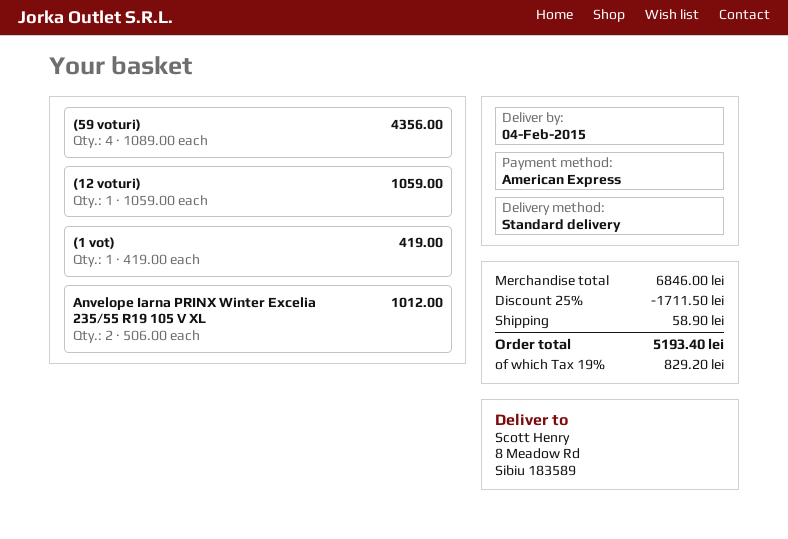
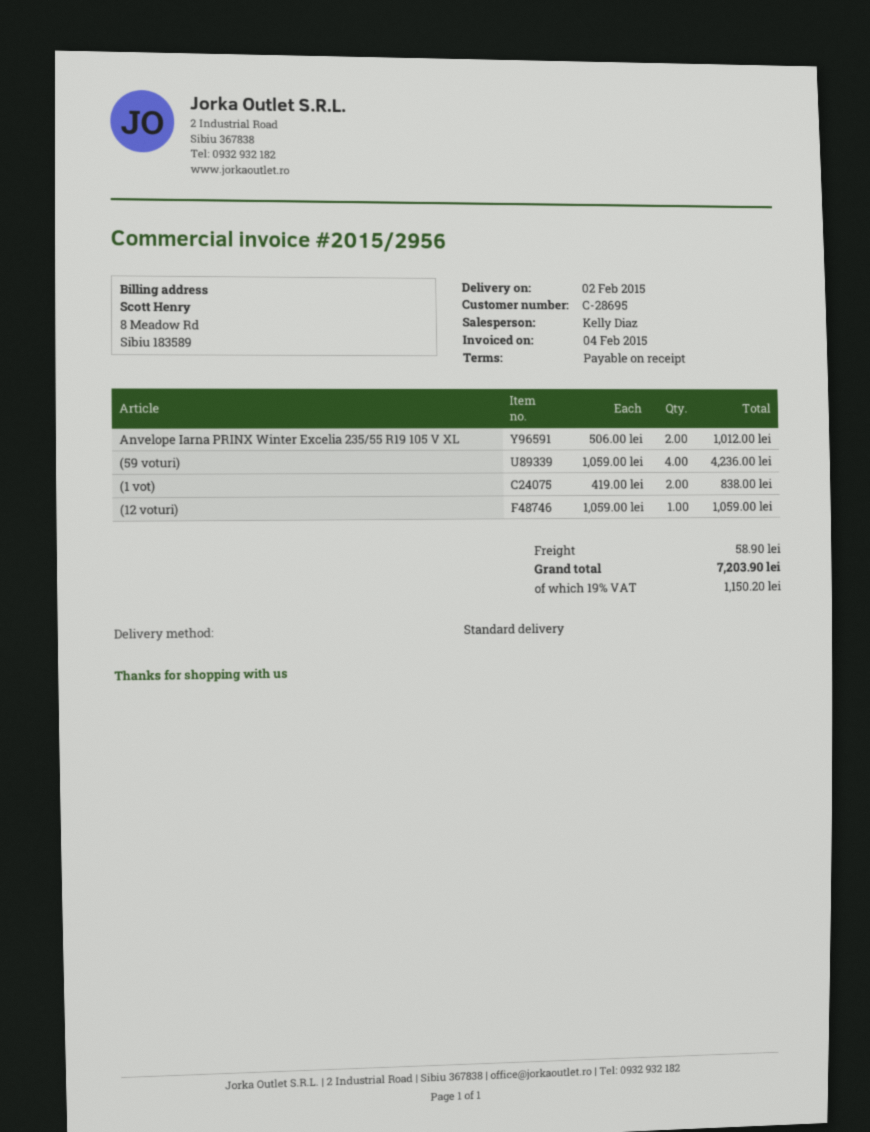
delivery date: 2015-02-04 -> 2015-02-02
(59 voturi): 4 x 1089.00 = 4356.00 -> 4 x 1059.00 = 4236.00
(1 vot): 1 x 419.00 = 419.00 -> 2 x 419.00 = 838.00
discount: 25% = 1711.50 -> none
tax: 19% = 829.20 -> 19% = 1150.20
total: 5193.40 -> 7203.90

